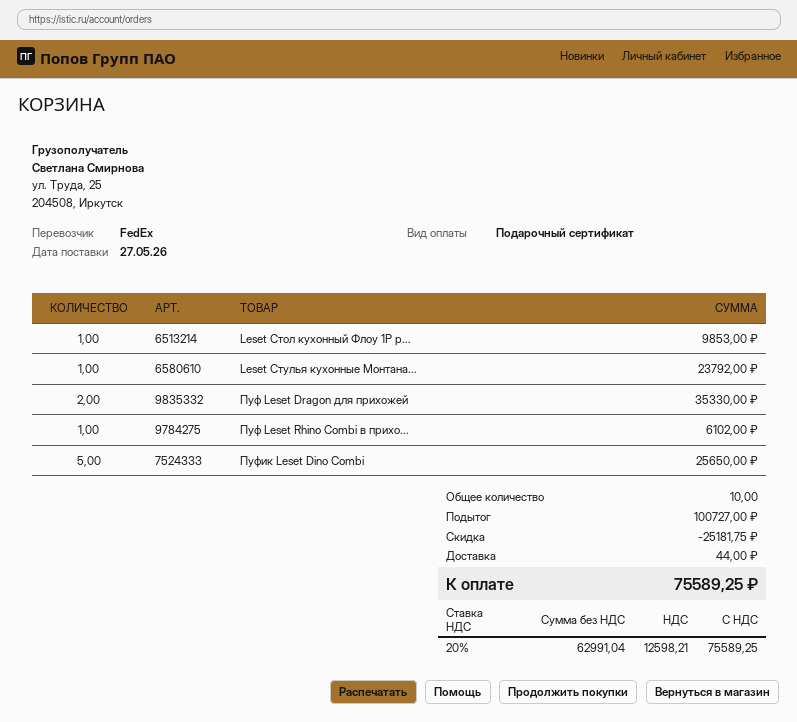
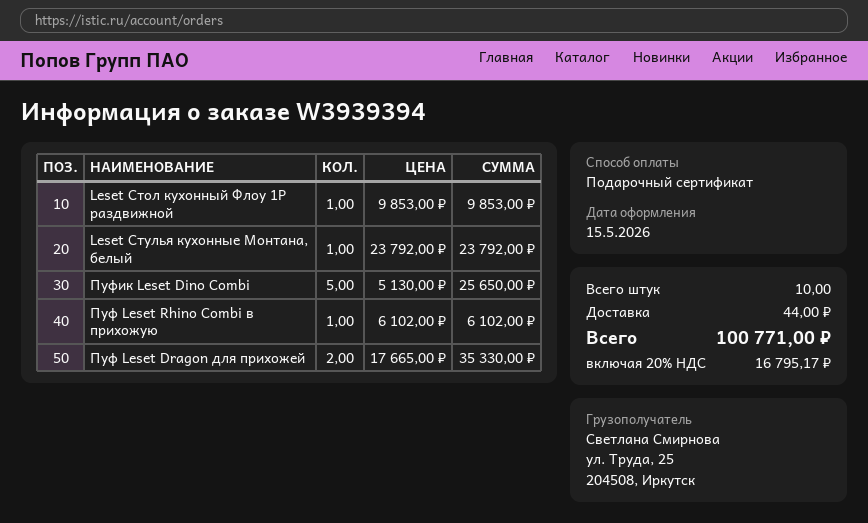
discount: 25181.75 -> none
tax: 20% = 12598.21 -> 20% = 16795.17
total: 75589.25 -> 100771.00

